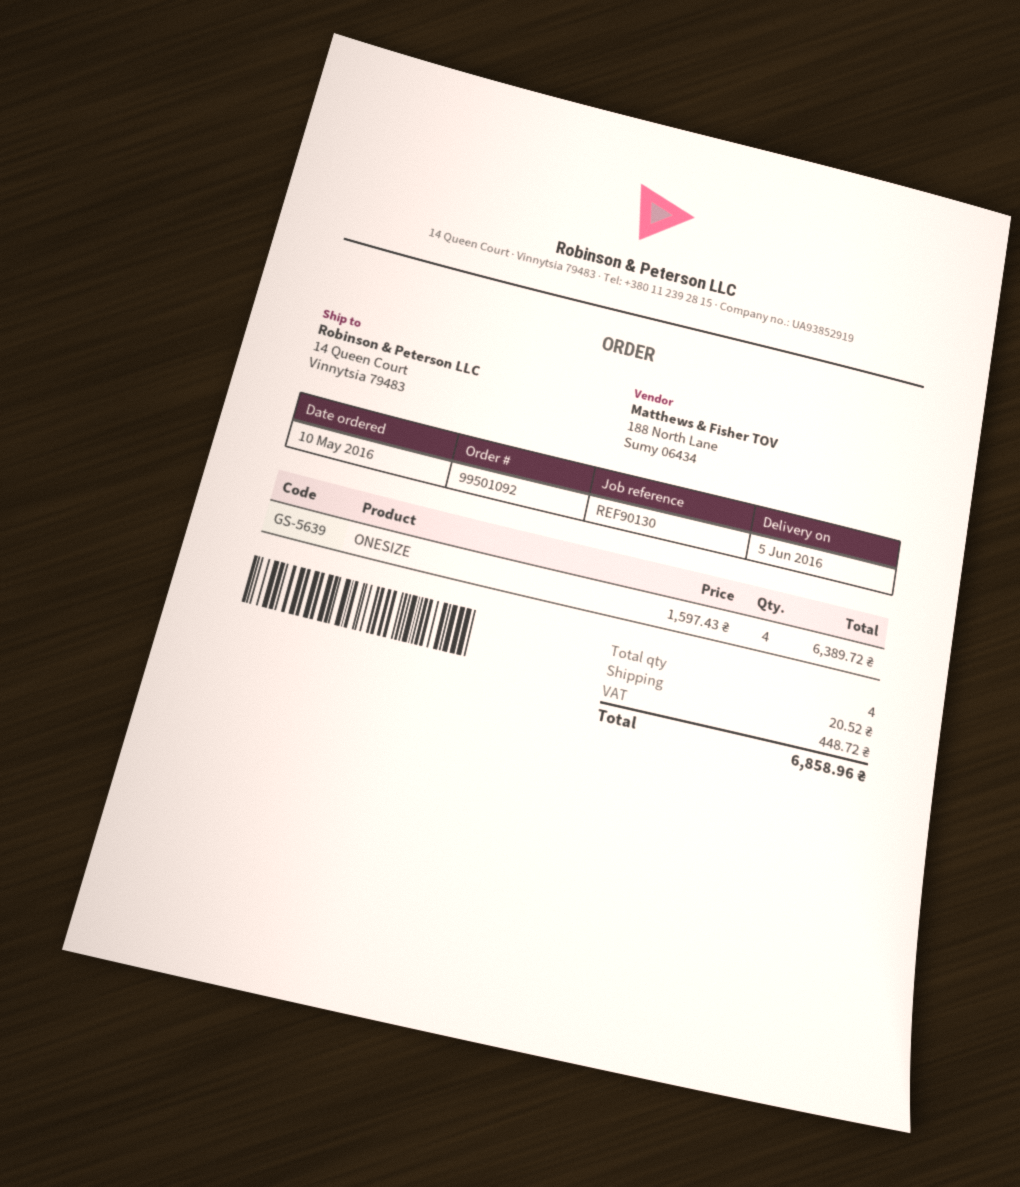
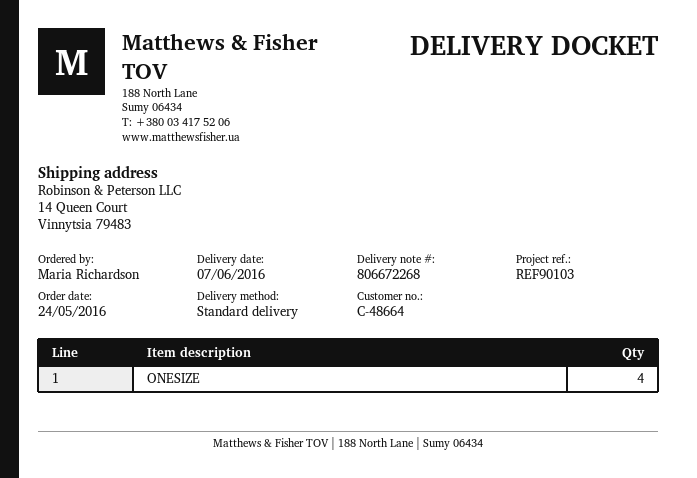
order date: 2016-05-10 -> 2016-05-24
delivery date: 2016-06-05 -> 2016-06-07
reference: REF90130 -> REF90103

